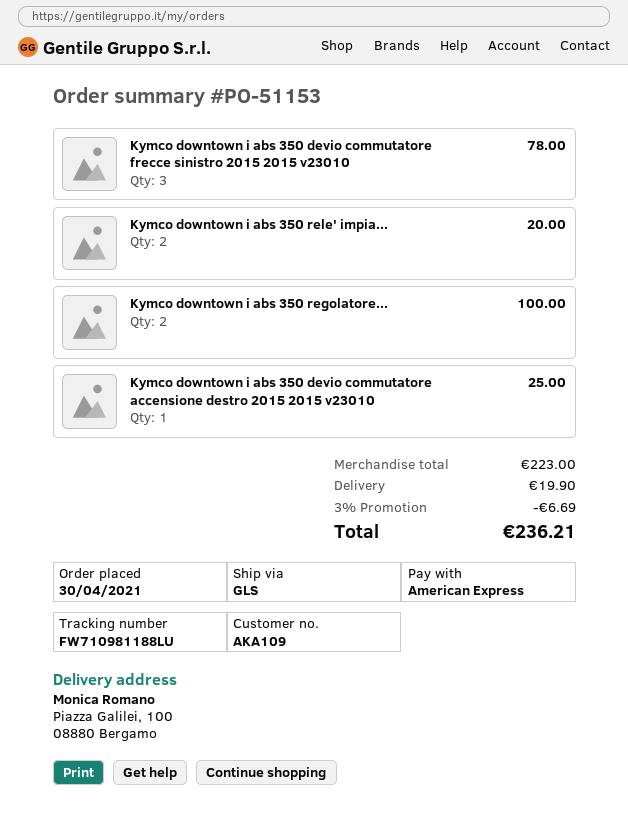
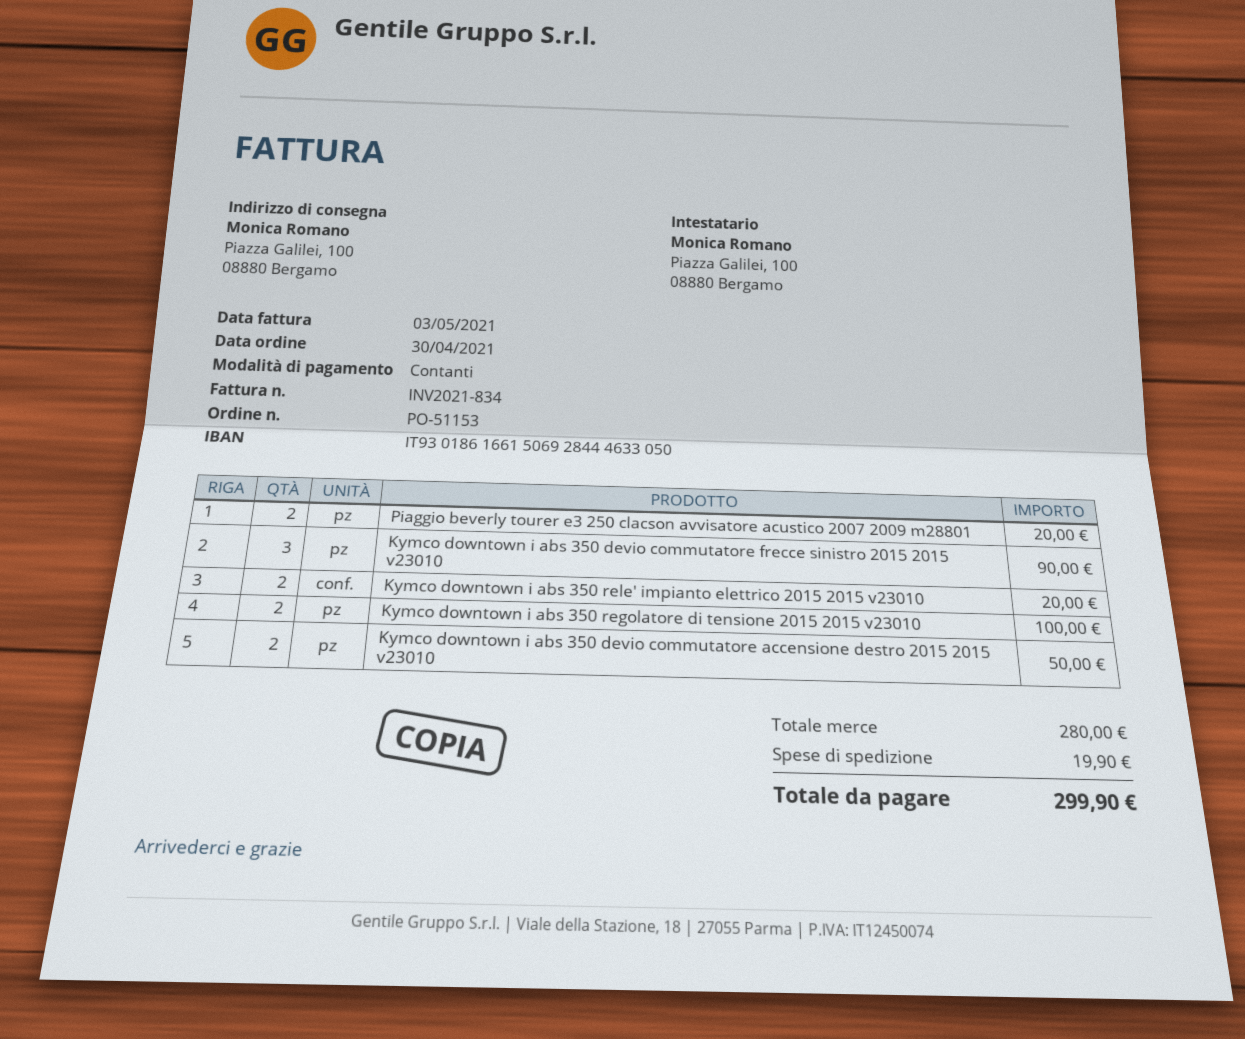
payment method: American Express -> cash
Kymco downtown i abs 350 devio commutatore frecce sinistro 2015 2015 v23010: 3 for 78.00 -> 3 for 90.00
Kymco downtown i abs 350 devio commutatore accensione destro 2015 2015 v23010: 1 for 25.00 -> 2 for 50.00
Piaggio beverly tourer e3 250 clacson avvisatore acustico 2007 2009 m28801: none -> 2 for 20.00
subtotal: 223.00 -> 280.00
discount: 3% = 6.69 -> none
total: 236.21 -> 299.90

